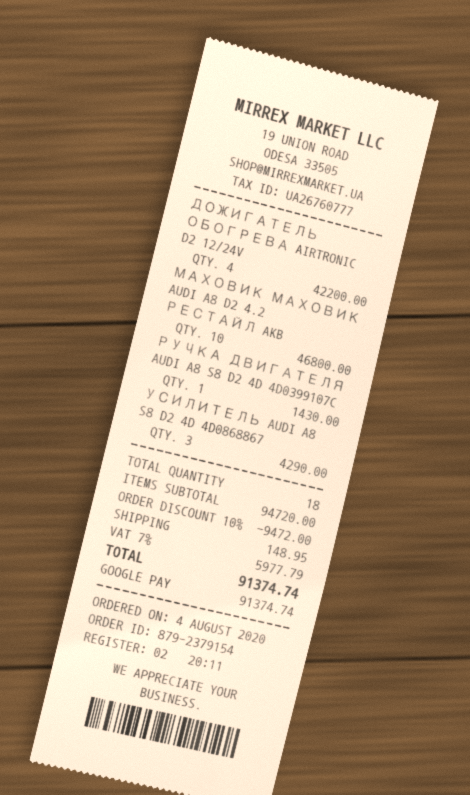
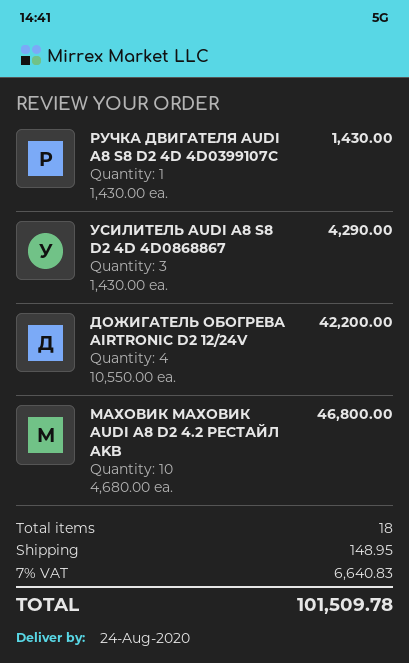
discount: 10% = 9472.00 -> none
tax: 7% = 5977.79 -> 7% = 6640.83
total: 91374.74 -> 101509.78

